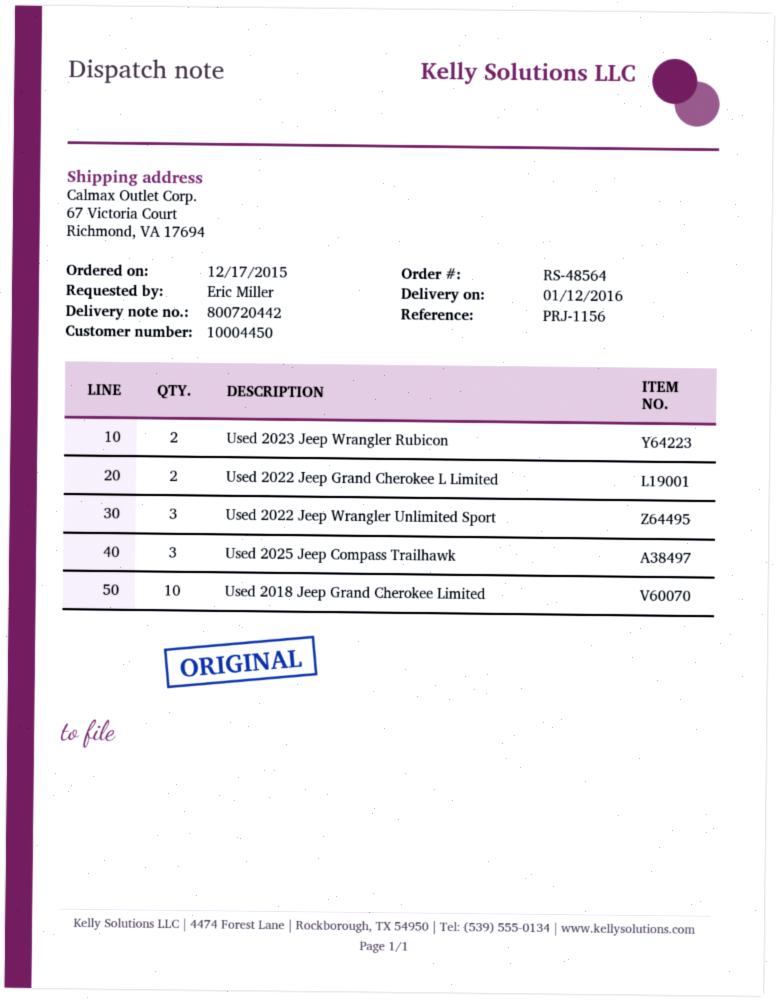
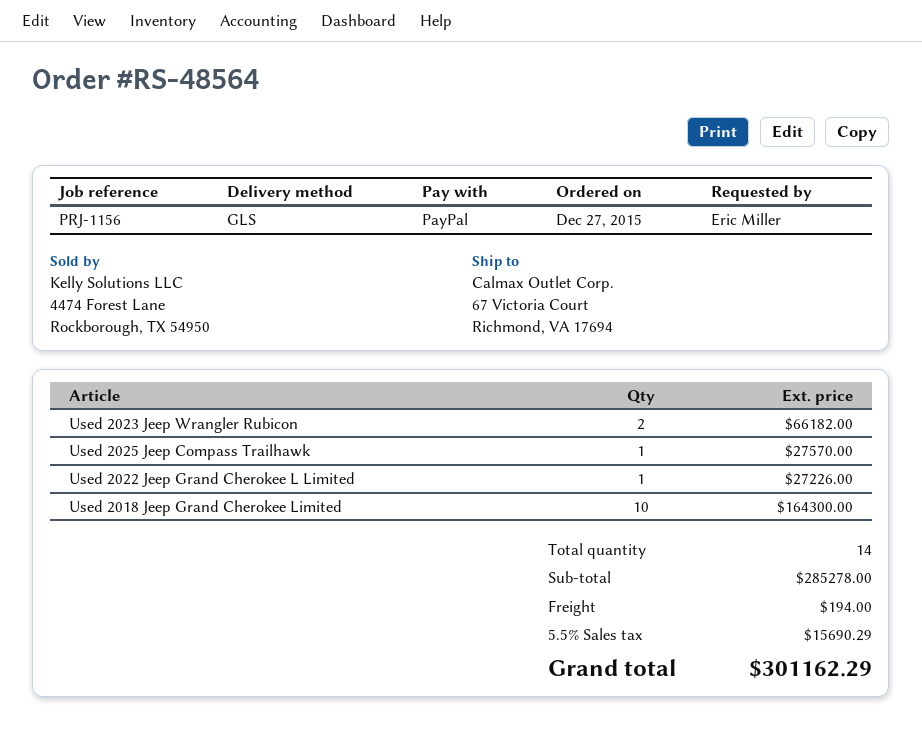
order date: 2015-12-17 -> 2015-12-27
Used 2022 Jeep Grand Cherokee L Limited: 2 -> 1
Used 2022 Jeep Wrangler Unlimited Sport: 3 -> none
Used 2025 Jeep Compass Trailhawk: 3 -> 1

